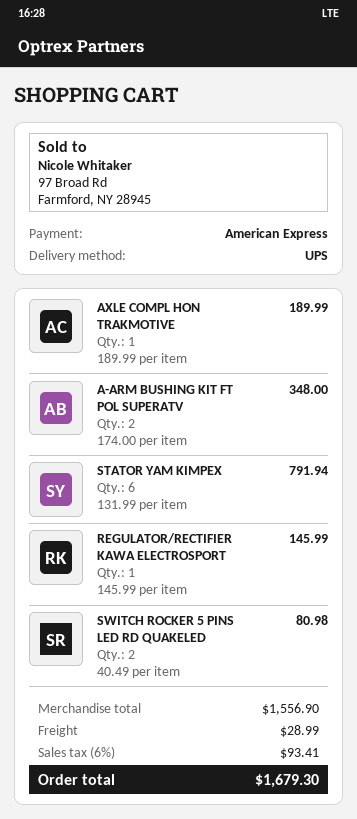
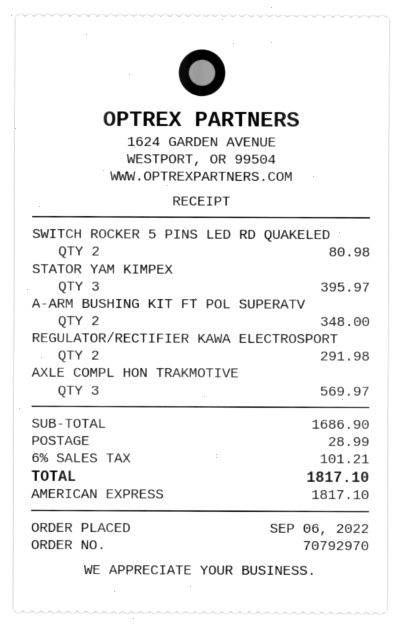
AXLE COMPL HON TRAKMOTIVE: 1 for 189.99 -> 3 for 569.97
STATOR YAM KIMPEX: 6 for 791.94 -> 3 for 395.97
REGULATOR/RECTIFIER KAWA ELECTROSPORT: 1 for 145.99 -> 2 for 291.98
subtotal: 1556.90 -> 1686.90
tax: 6% = 93.41 -> 6% = 101.21
total: 1679.30 -> 1817.10

